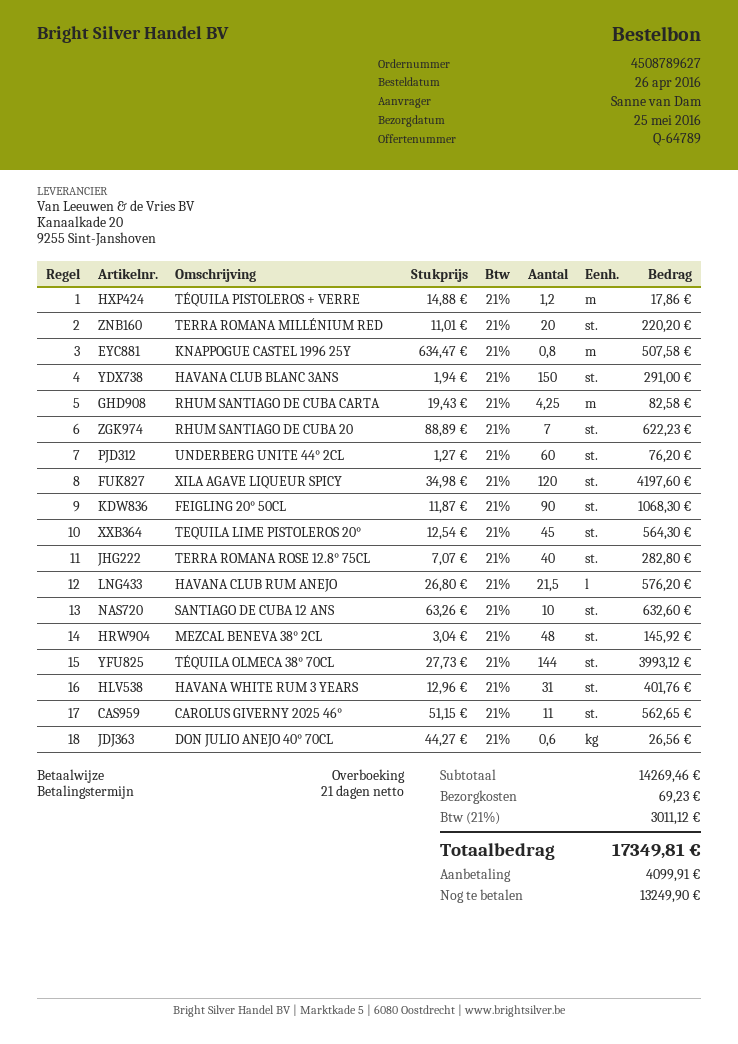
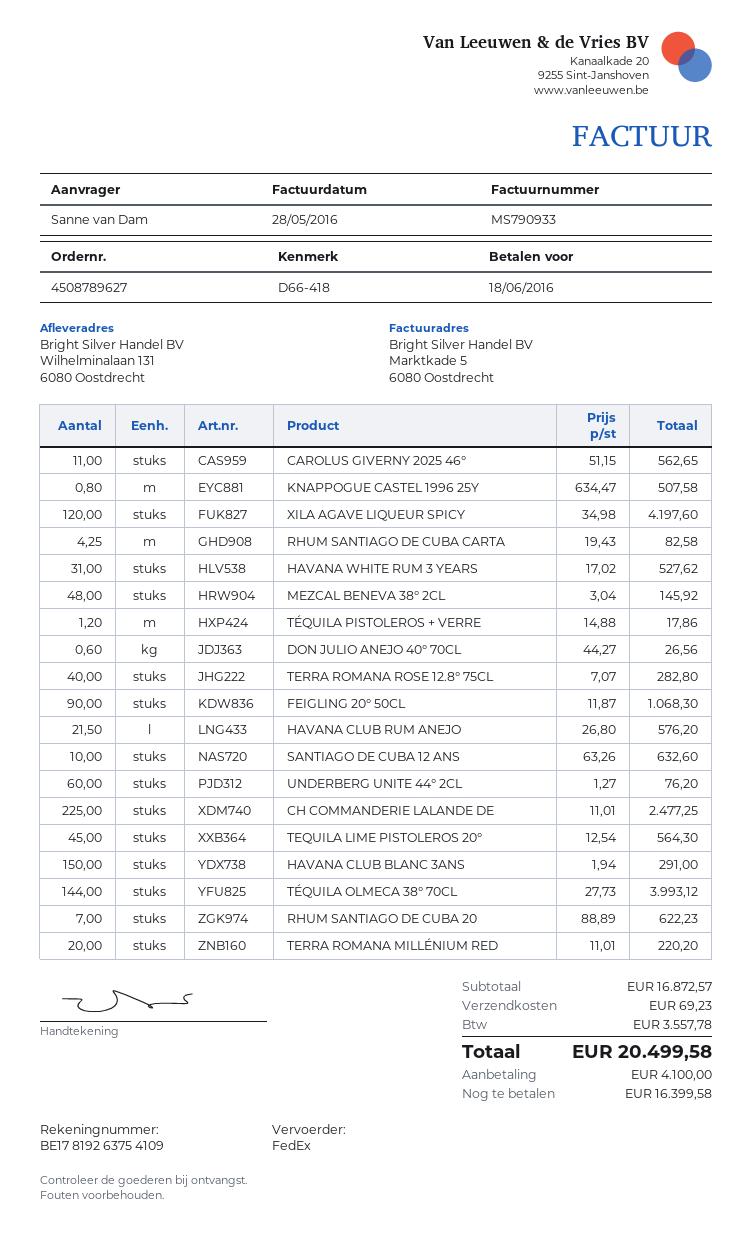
HAVANA WHITE RUM 3 YEARS: 31 x 12.96 = 401.76 -> 31 x 17.02 = 527.62
CH COMMANDERIE LALANDE DE: none -> 225 x 11.01 = 2477.25
subtotal: 14269.46 -> 16872.57
tax: 3011.12 -> 3557.78
total: 17349.81 -> 20499.58
deposit: 4099.91 -> 4100.00
balance: 13249.90 -> 16399.58

